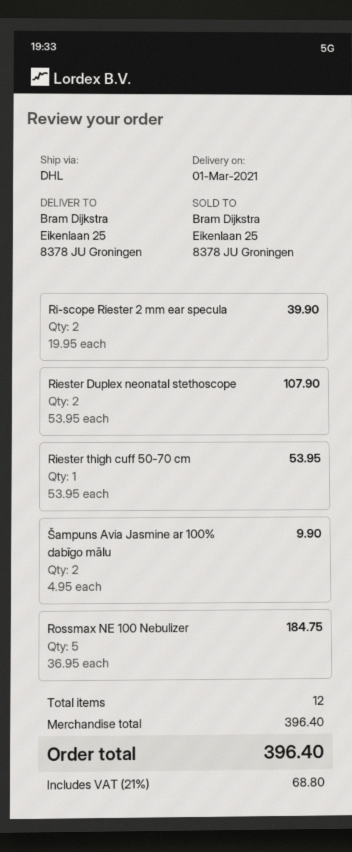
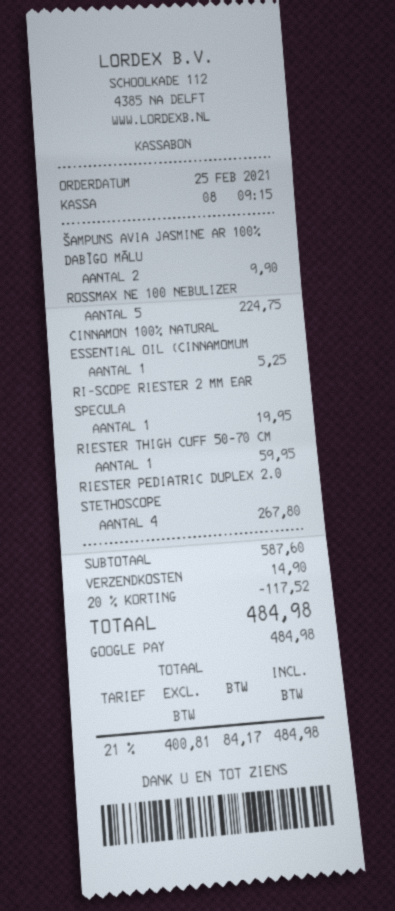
Ri-scope Riester 2 mm ear specula: 2 for 39.90 -> 1 for 19.95
Riester Duplex neonatal stethoscope: 2 for 107.90 -> none
Riester thigh cuff 50-70 cm: 1 for 53.95 -> 1 for 59.95
Rossmax NE 100 Nebulizer: 5 for 184.75 -> 5 for 224.75
CINNAMON 100% NATURAL ESSENTIAL OIL (CINNAMOMUM: none -> 1 for 5.25
RIESTER PEDIATRIC DUPLEX 2.0 STETHOSCOPE: none -> 4 for 267.80
subtotal: 396.40 -> 587.60
discount: none -> 20% = 117.52
shipping: none -> 14.90
tax: 21% = 68.80 -> 21% = 84.17
total: 396.40 -> 484.98

